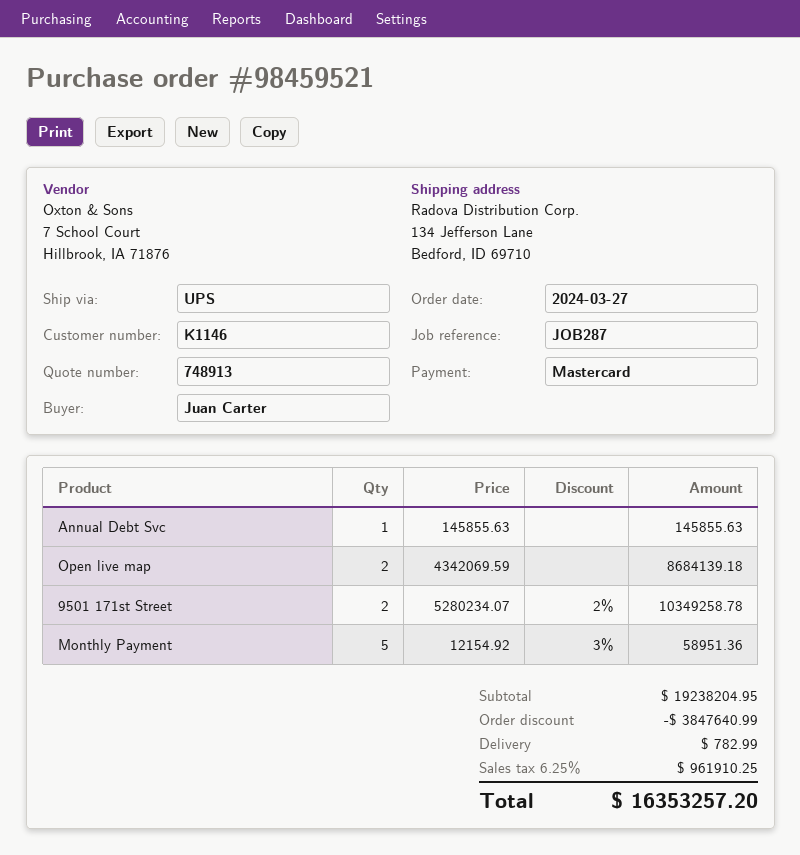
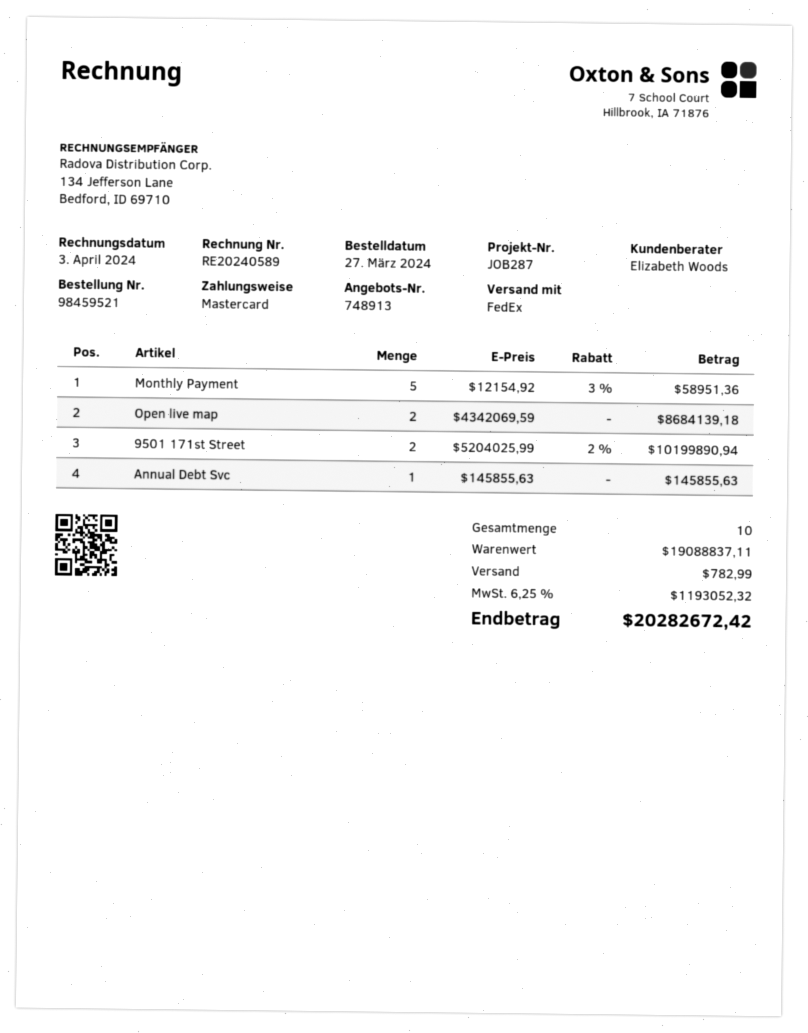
shipping method: UPS -> FedEx
9501 171st Street: 2 x 5280234.07 - 2% = 10349258.78 -> 2 x 5204025.99 - 2% = 10199890.94
subtotal: 19238204.95 -> 19088837.11
discount: 3847640.99 -> none
tax: 6.25% = 961910.25 -> 6.25% = 1193052.32
total: 16353257.20 -> 20282672.42

